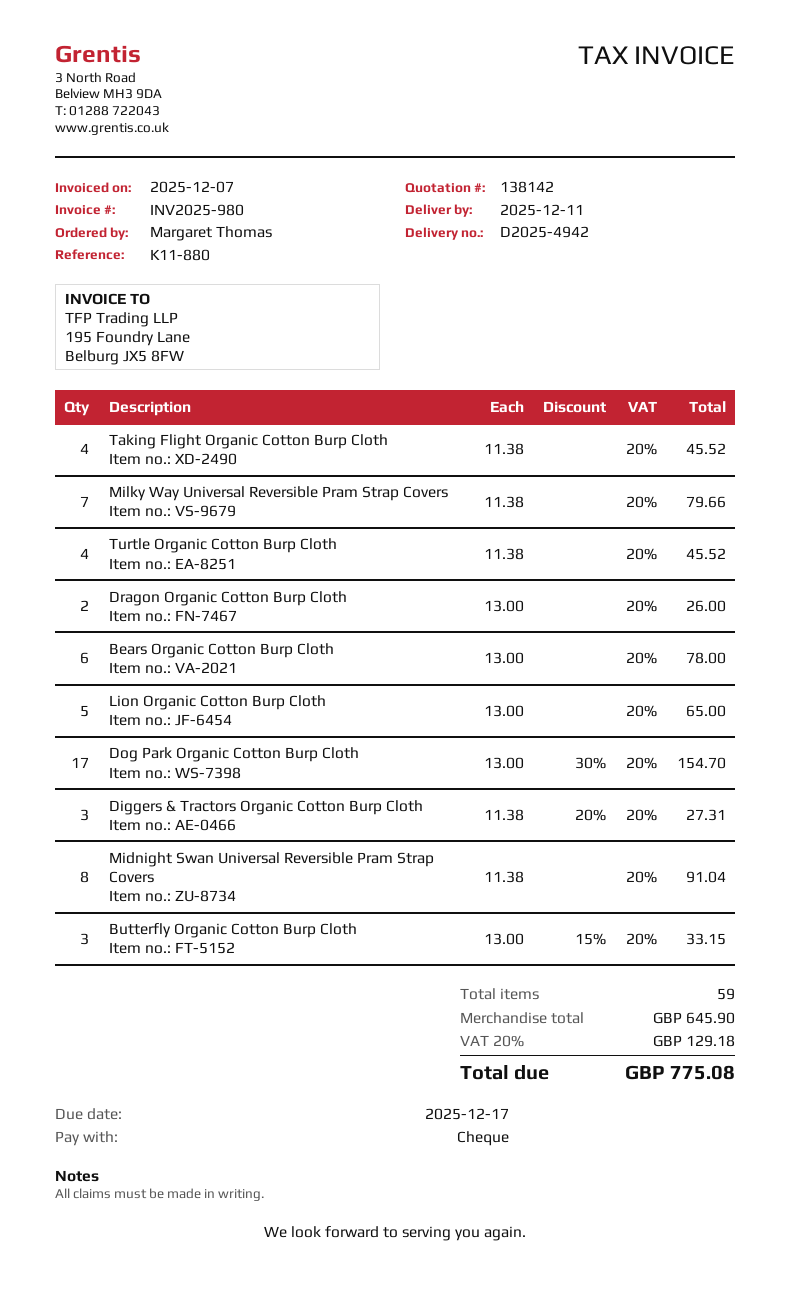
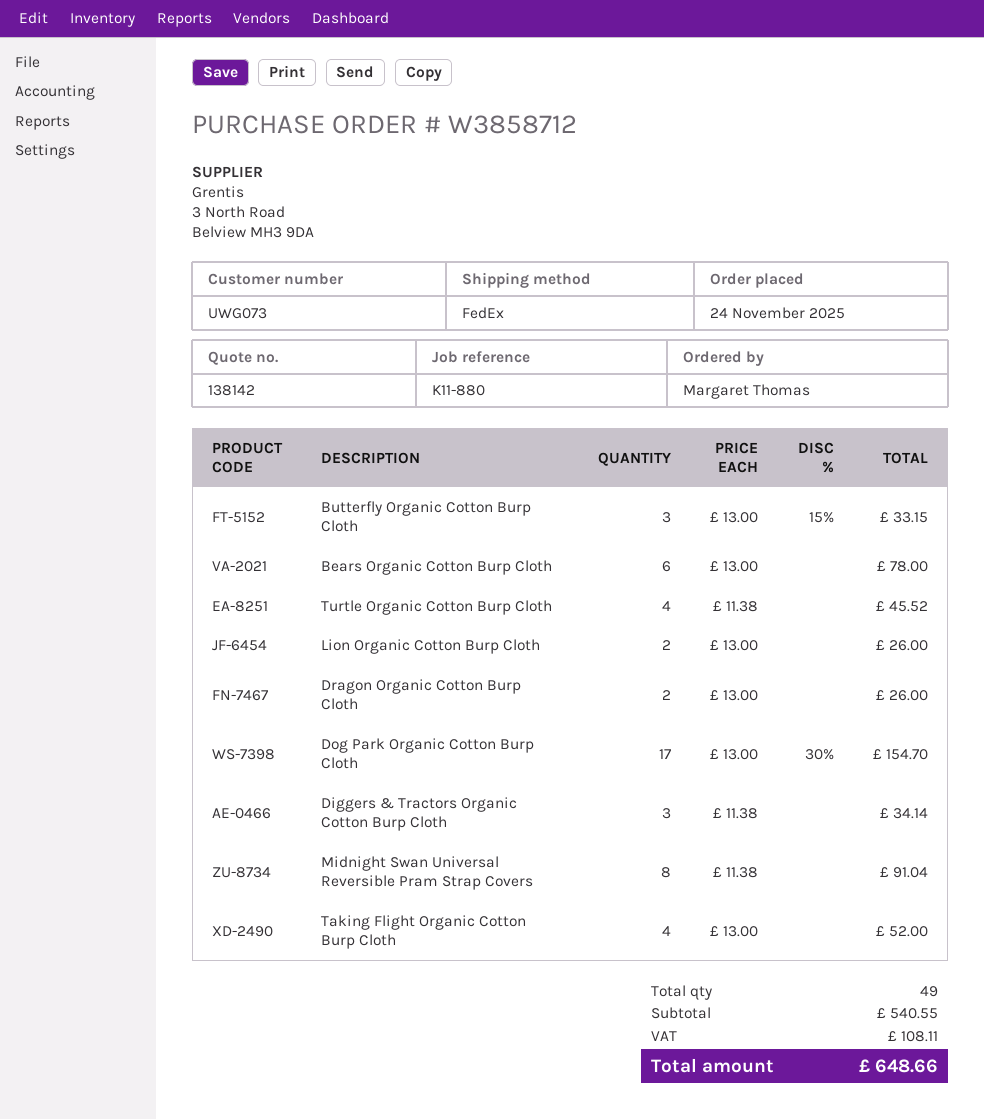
Taking Flight Organic Cotton Burp Cloth: 4 x 11.38 = 45.52 -> 4 x 13.00 = 52.00
Milky Way Universal Reversible Pram Strap Covers: 7 x 11.38 = 79.66 -> none
Lion Organic Cotton Burp Cloth: 5 x 13.00 = 65.00 -> 2 x 13.00 = 26.00
Diggers & Tractors Organic Cotton Burp Cloth: 3 x 11.38 - 20% = 27.31 -> 3 x 11.38 = 34.14
total quantity: 59 -> 49
subtotal: 645.90 -> 540.55
tax: 129.18 -> 108.11
total: 775.08 -> 648.66

